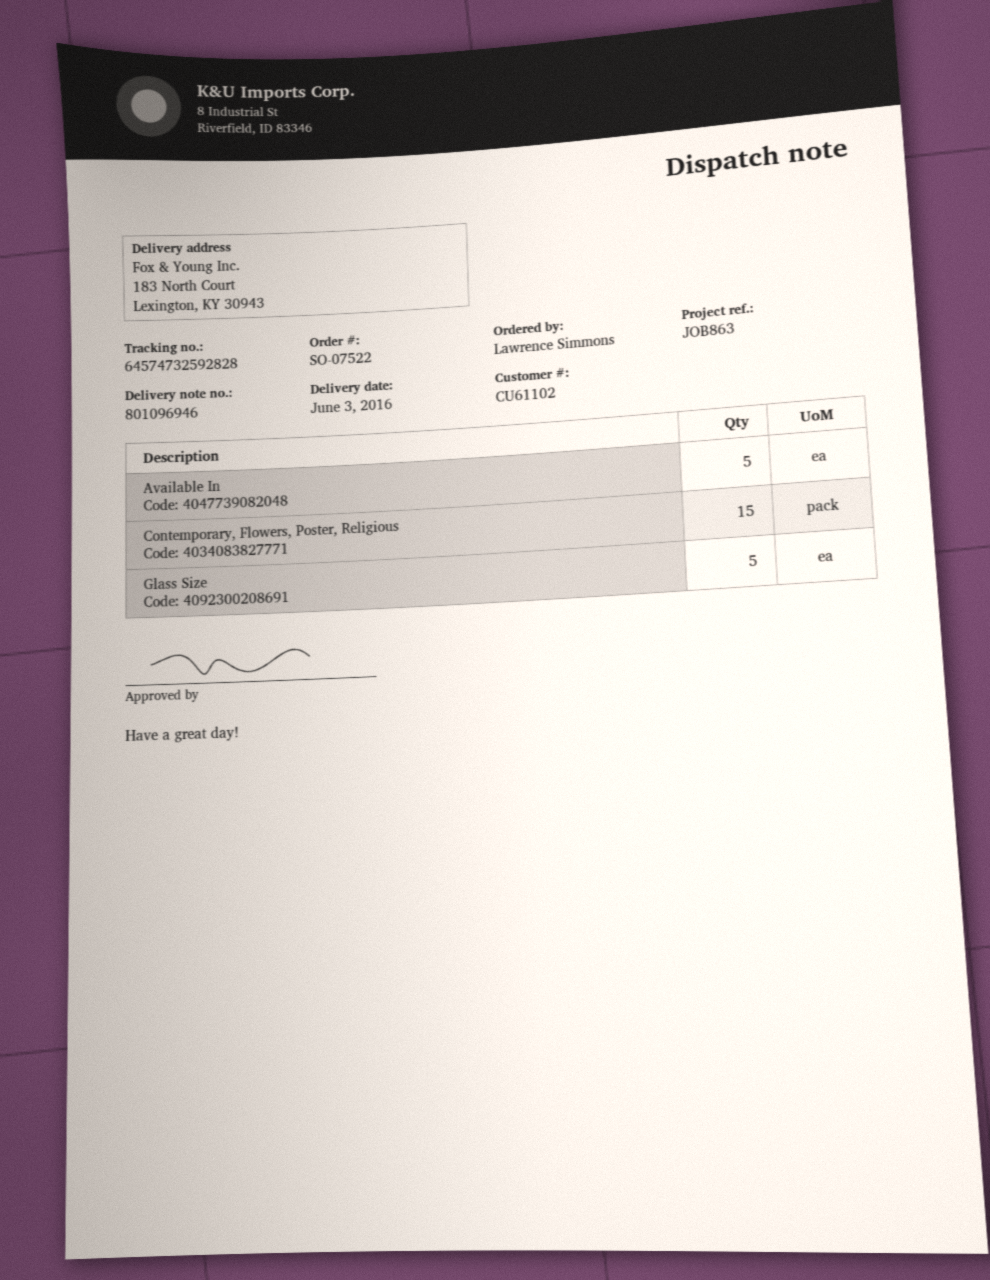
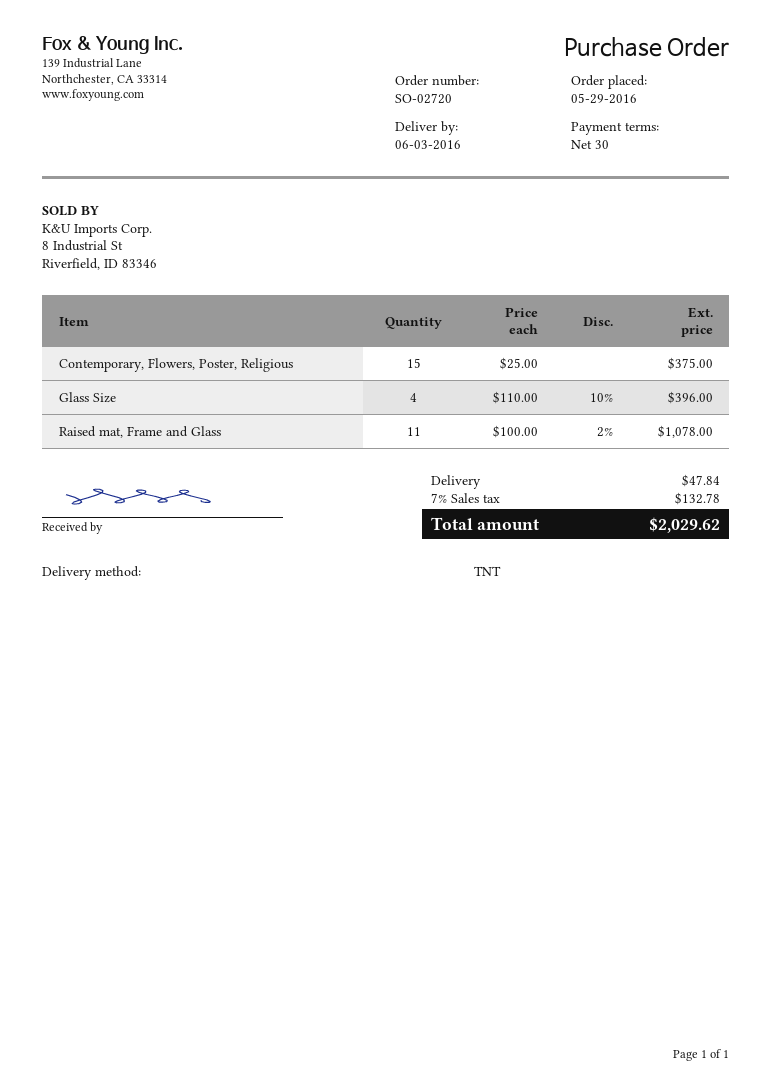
order number: SO-07522 -> SO-02720
Available In: 5 -> none
Glass Size: 5 -> 4
Raised mat, Frame and Glass: none -> 11

